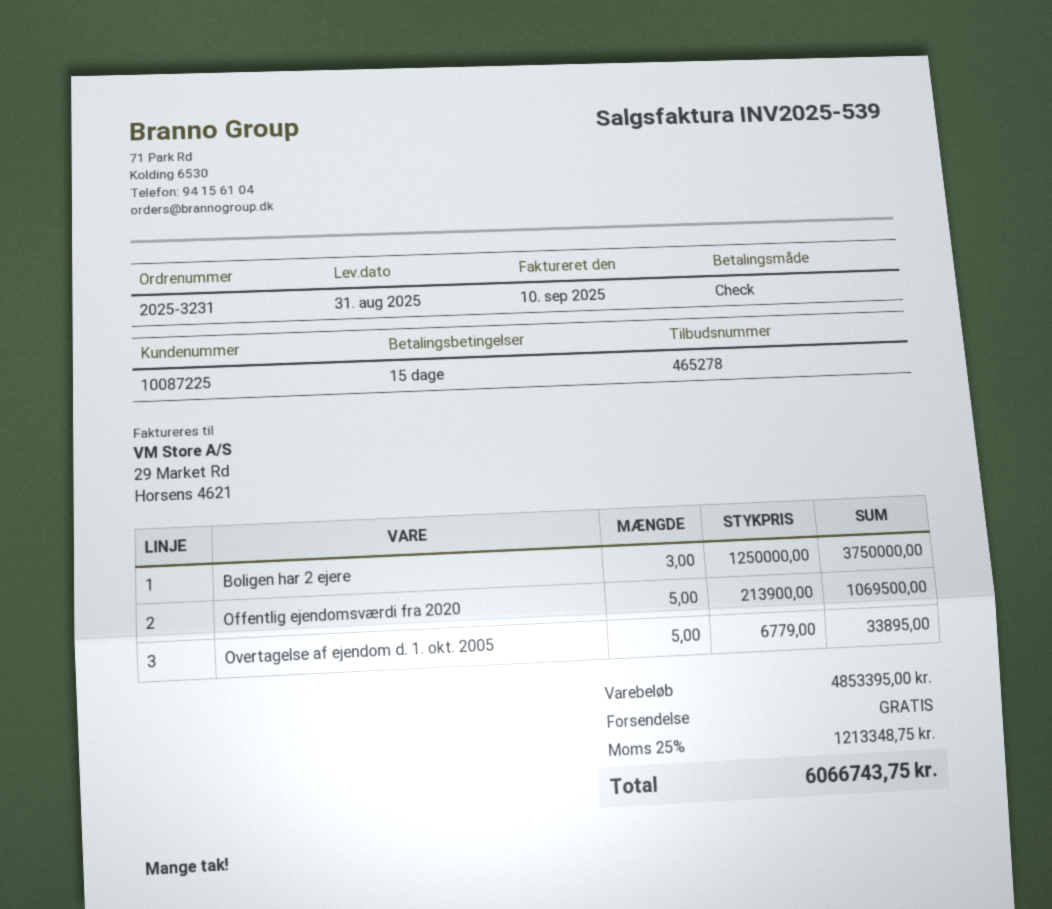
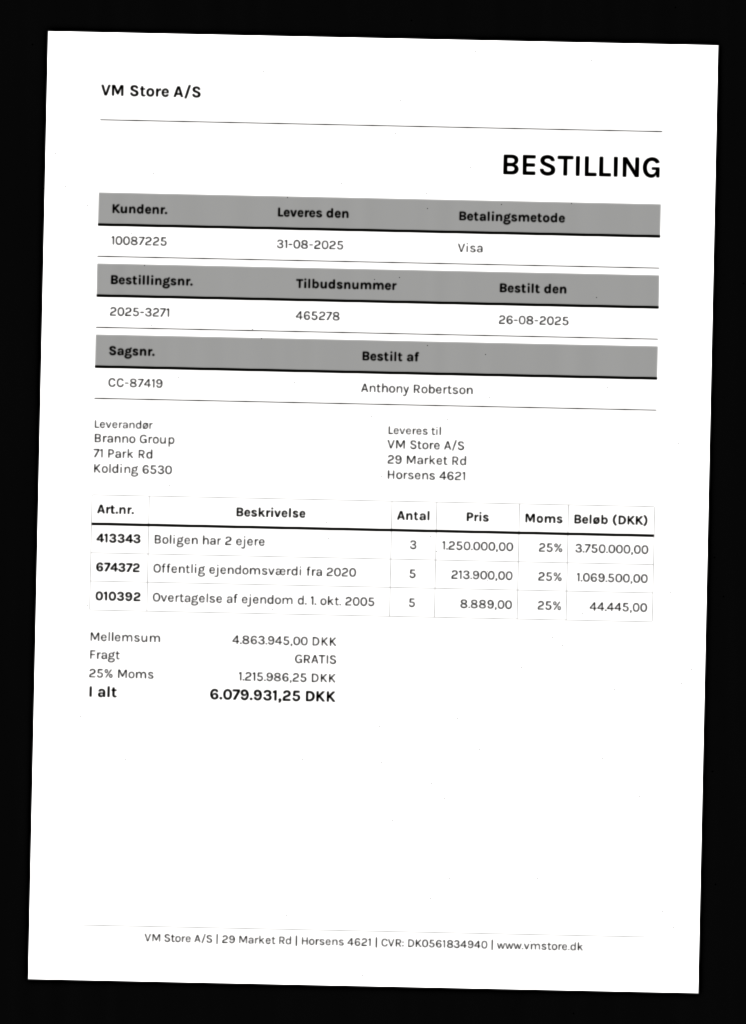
order number: 2025-3231 -> 2025-3271
payment method: cheque -> Visa
Overtagelse af ejendom d. 1. okt. 2005: 5 x 6779.00 = 33895.00 -> 5 x 8889.00 = 44445.00
subtotal: 4853395.00 -> 4863945.00
tax: 25% = 1213348.75 -> 25% = 1215986.25
total: 6066743.75 -> 6079931.25

